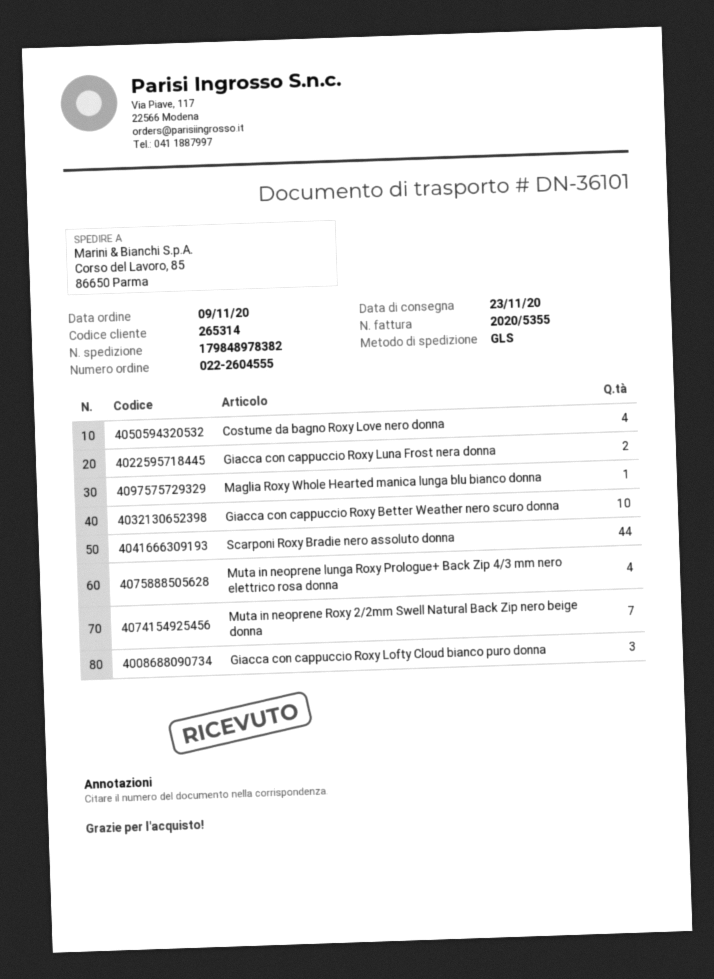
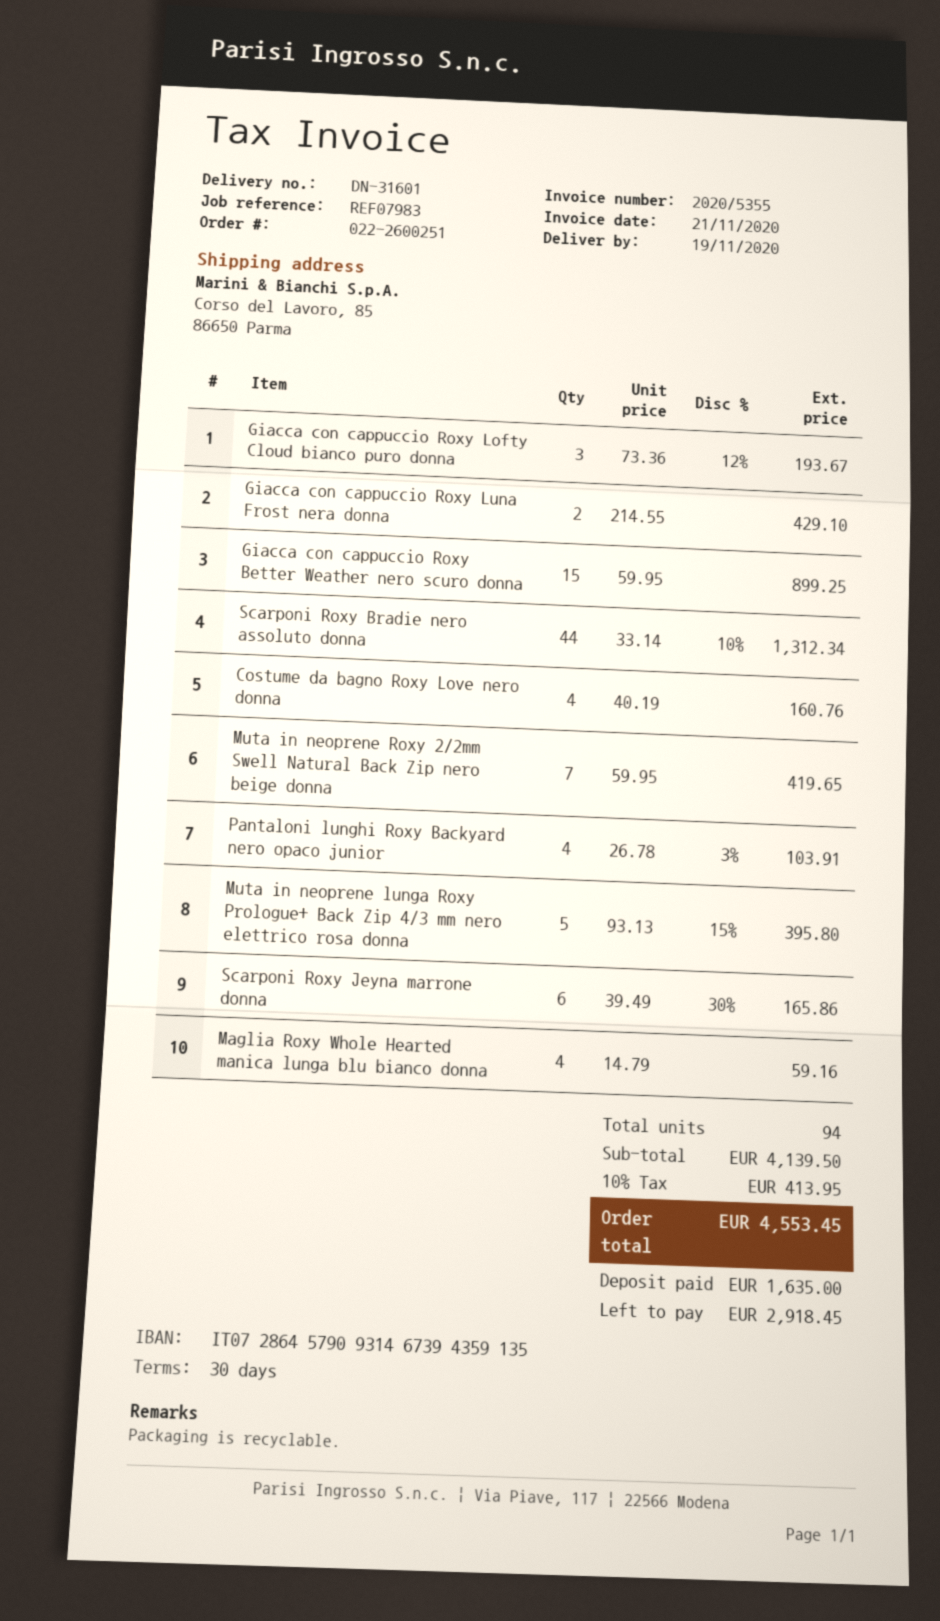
order number: 022-2604555 -> 022-2600251
delivery note number: DN-36101 -> DN-31601
delivery date: 2020-11-23 -> 2020-11-19
Maglia Roxy Whole Hearted manica lunga blu bianco donna: 1 -> 4
Giacca con cappuccio Roxy Better Weather nero scuro donna: 10 -> 15
Muta in neoprene lunga Roxy Prologue+ Back Zip 4/3 mm nero elettrico rosa donna: 4 -> 5
Pantaloni lunghi Roxy Backyard nero opaco junior: none -> 4
Scarponi Roxy Jeyna marrone donna: none -> 6

